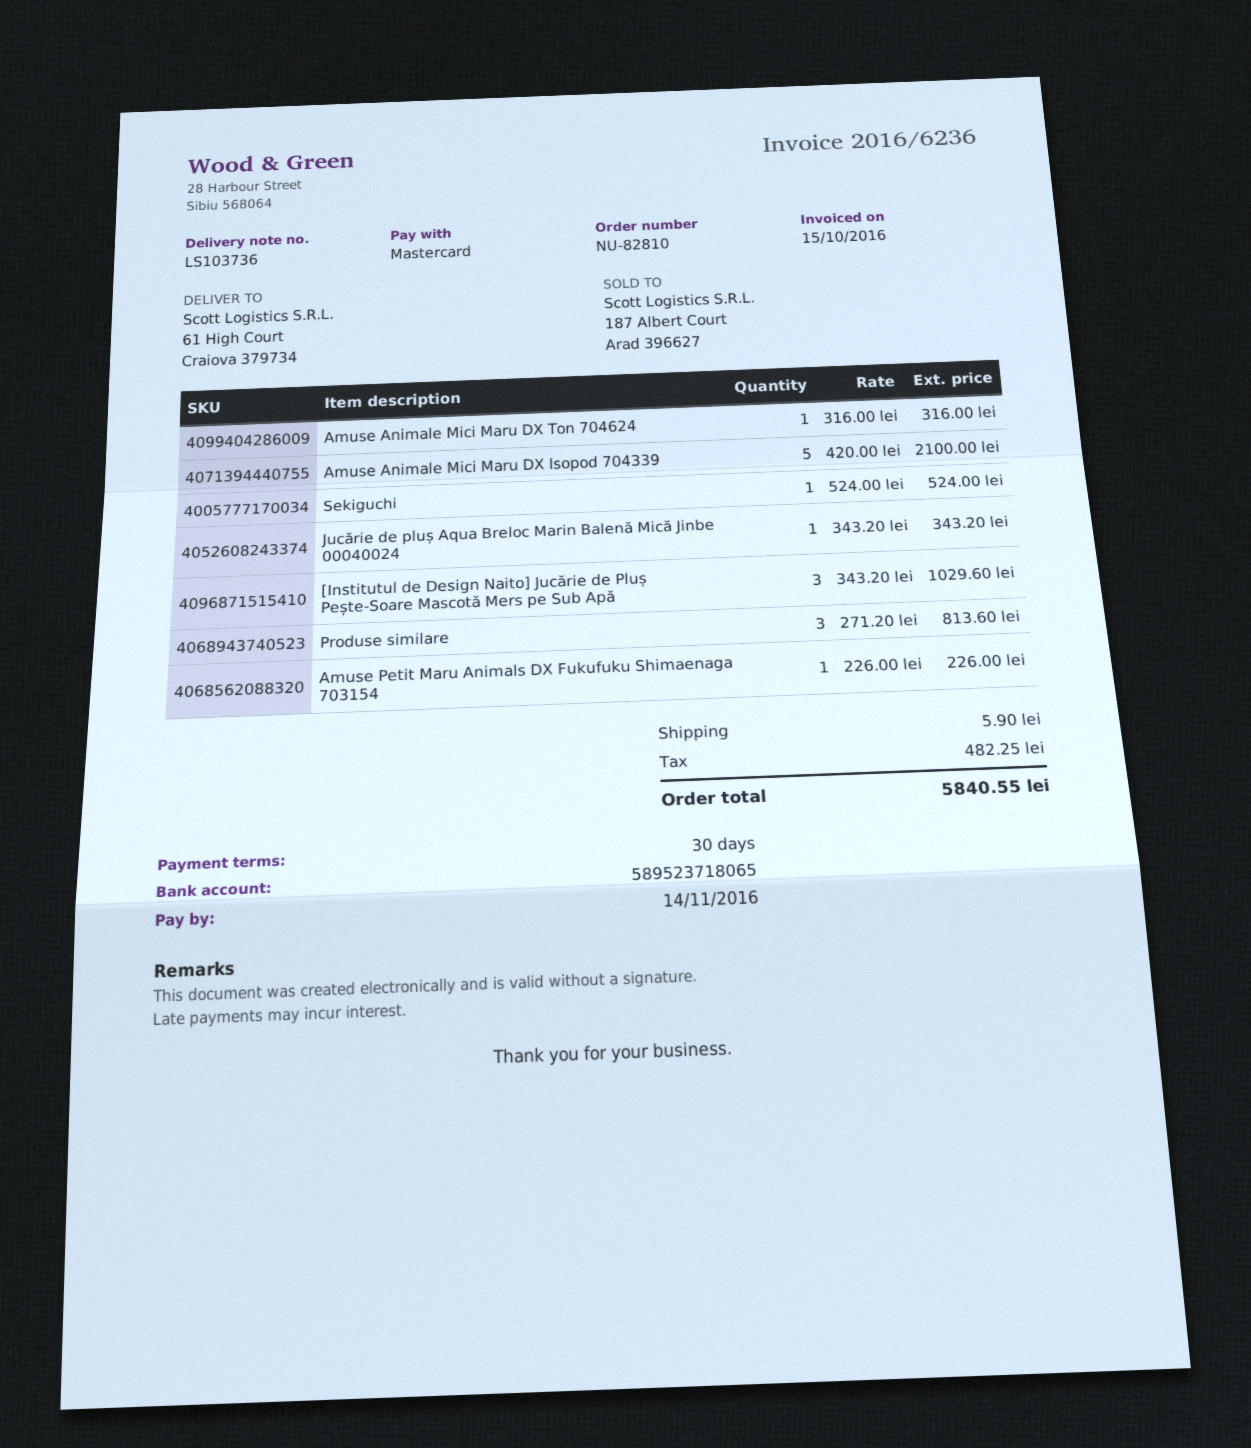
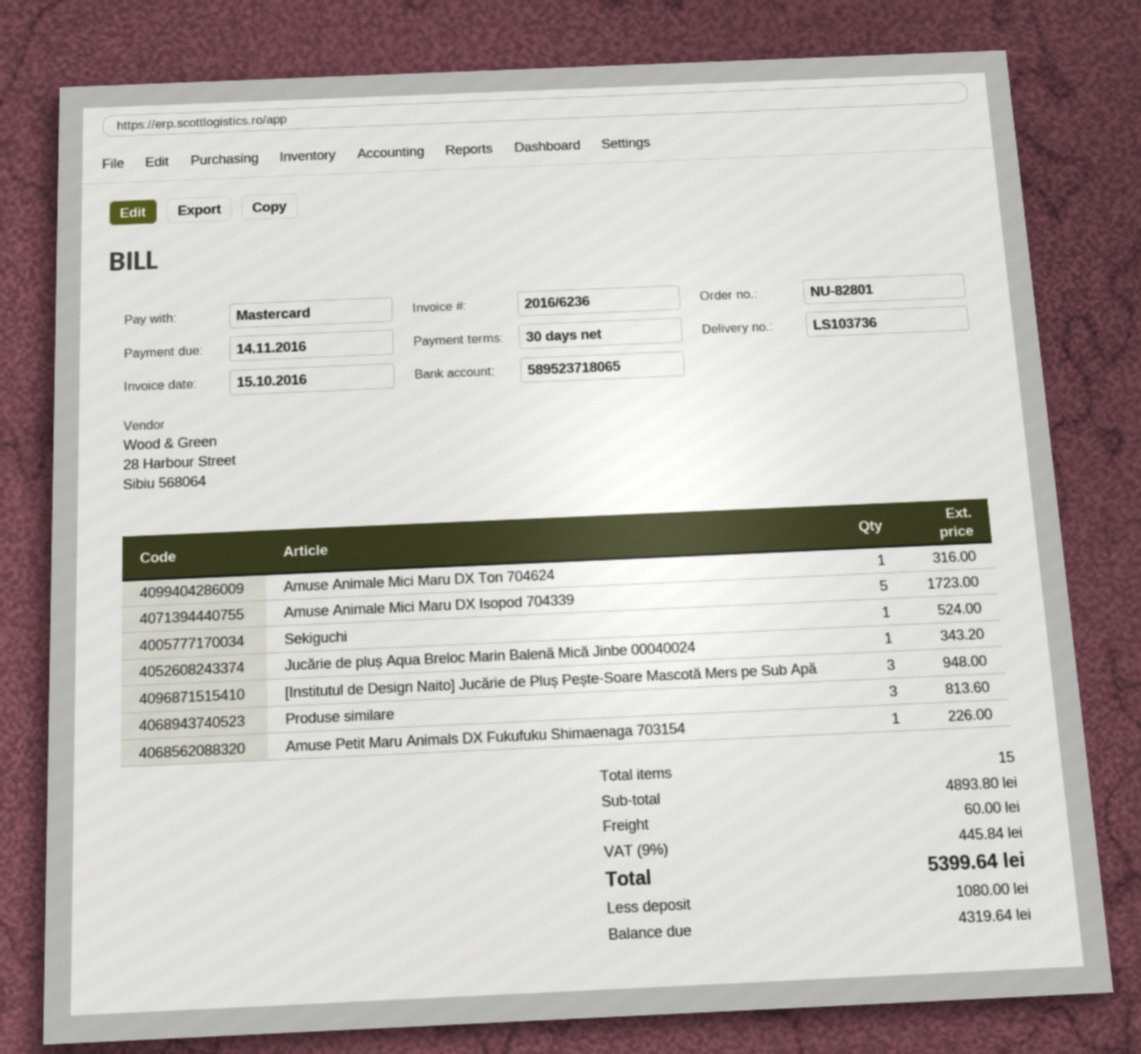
order number: NU-82810 -> NU-82801
Amuse Animale Mici Maru DX Isopod 704339: 5 for 2100.00 -> 5 for 1723.00
[Institutul de Design Naito] Jucărie de Pluș Pește-Soare Mascotă Mers pe Sub Apă: 3 for 1029.60 -> 3 for 948.00
shipping: 5.90 -> 60.00
tax: 482.25 -> 445.84
total: 5840.55 -> 5399.64

